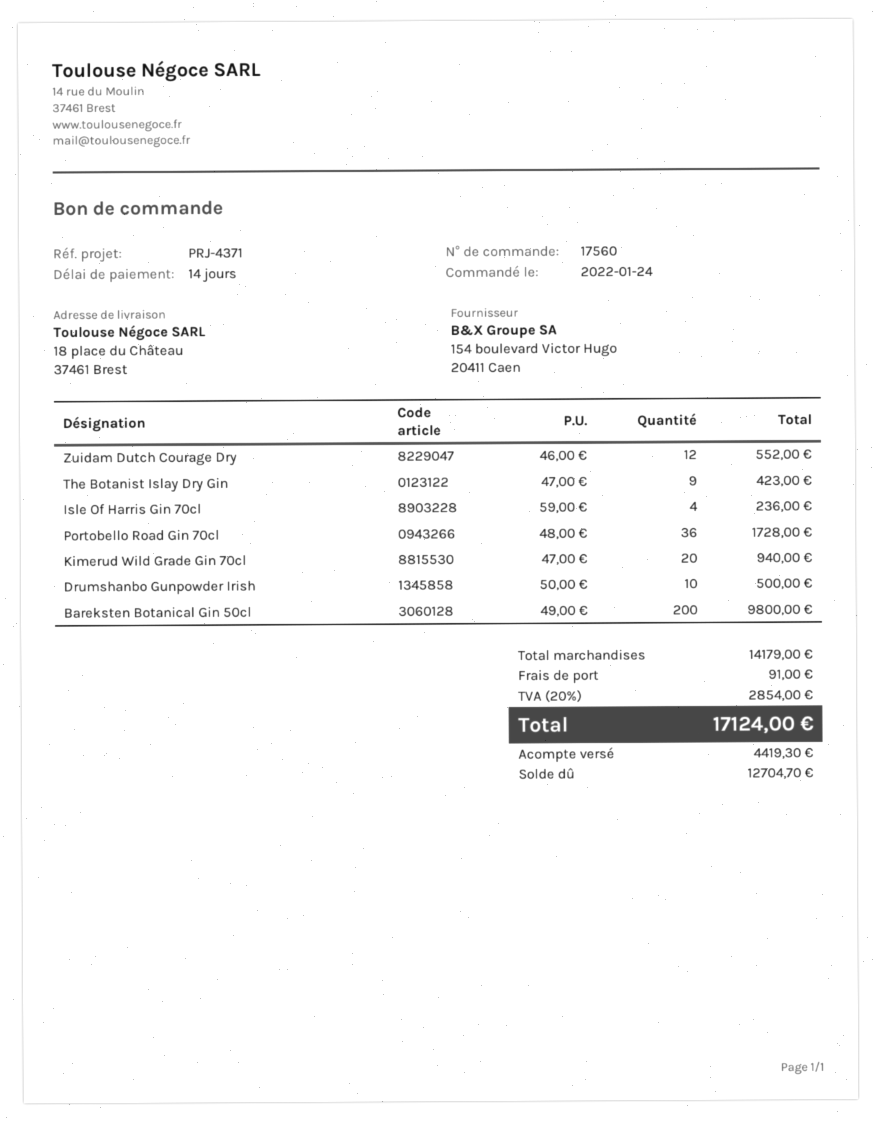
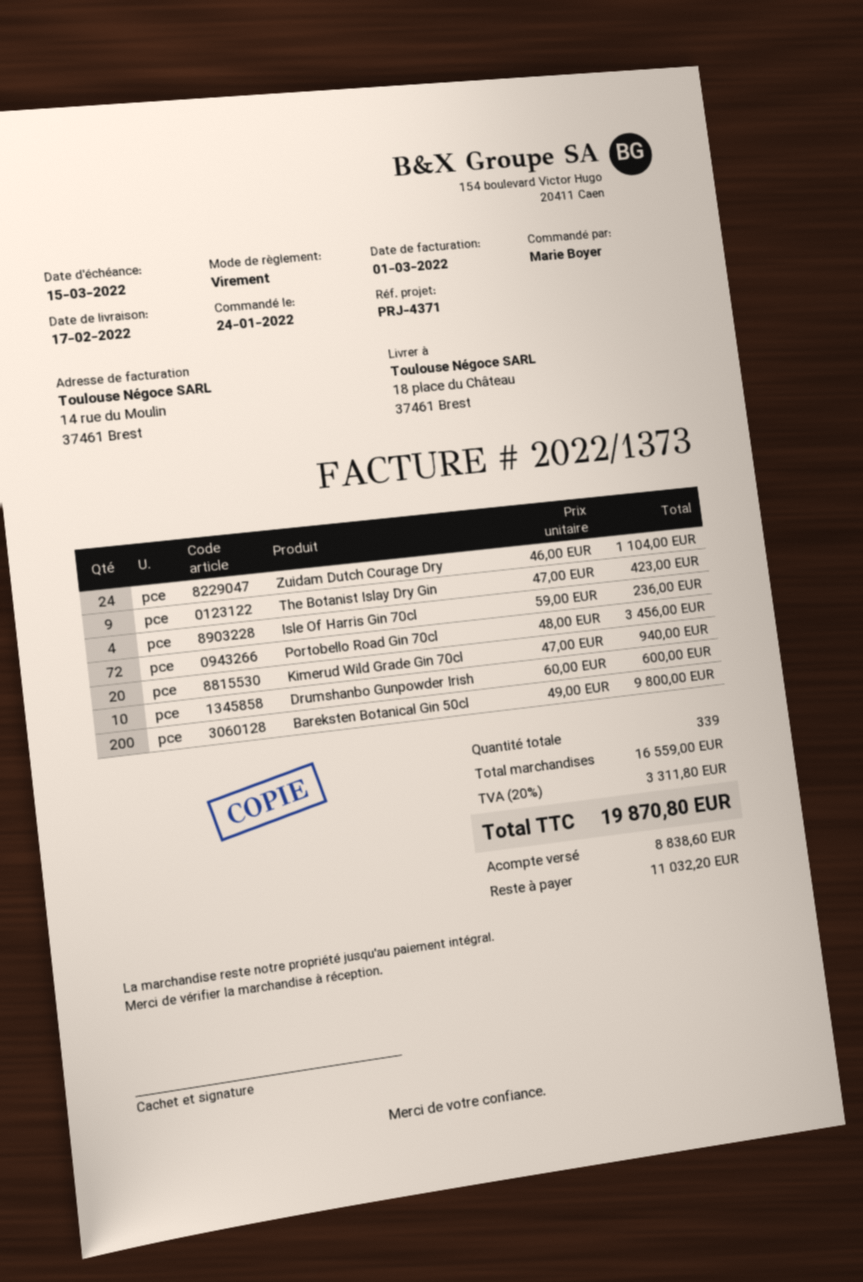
Zuidam Dutch Courage Dry: 12 x 46.00 = 552.00 -> 24 x 46.00 = 1104.00
Portobello Road Gin 70cl: 36 x 48.00 = 1728.00 -> 72 x 48.00 = 3456.00
Drumshanbo Gunpowder Irish: 10 x 50.00 = 500.00 -> 10 x 60.00 = 600.00
subtotal: 14179.00 -> 16559.00
shipping: 91.00 -> none
tax: 20% = 2854.00 -> 20% = 3311.80
total: 17124.00 -> 19870.80
deposit: 4419.30 -> 8838.60
balance: 12704.70 -> 11032.20

